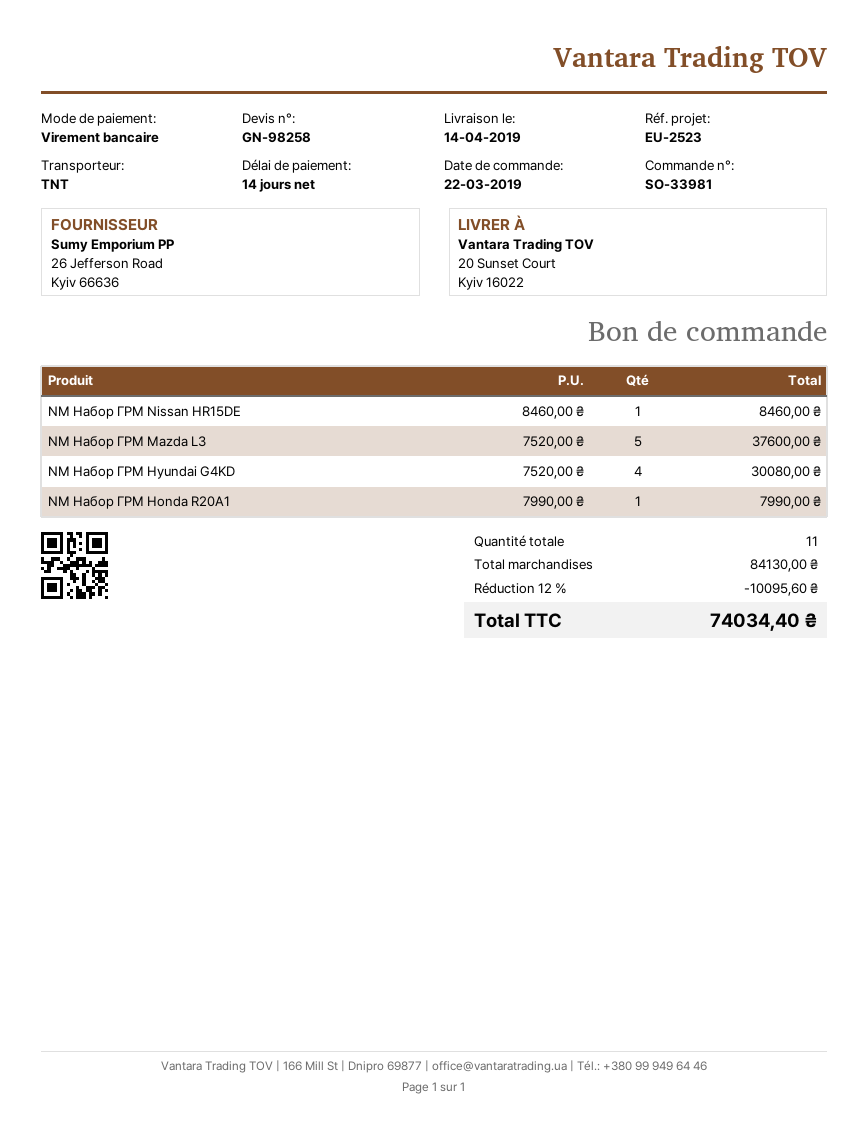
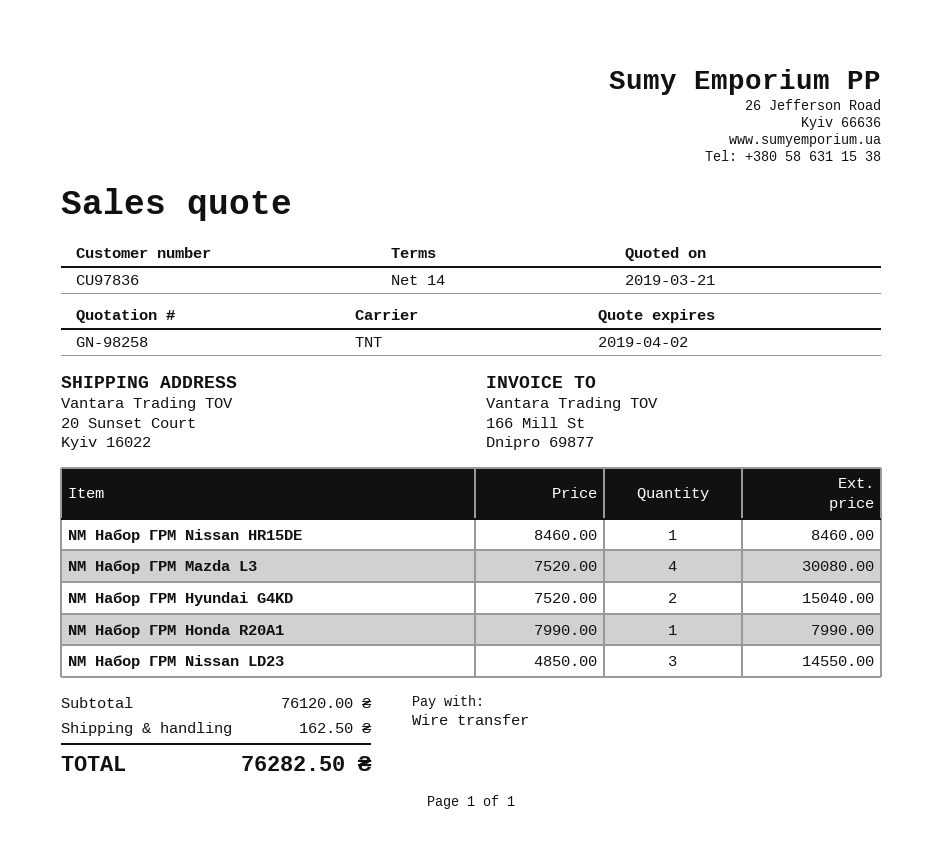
NM Набор ГРМ Mazda L3: 5 x 7520.00 = 37600.00 -> 4 x 7520.00 = 30080.00
NM Набор ГРМ Hyundai G4KD: 4 x 7520.00 = 30080.00 -> 2 x 7520.00 = 15040.00
NM Набор ГРМ Nissan LD23: none -> 3 x 4850.00 = 14550.00
subtotal: 84130.00 -> 76120.00
discount: 12% = 10095.60 -> none
shipping: none -> 162.50
total: 74034.40 -> 76282.50

